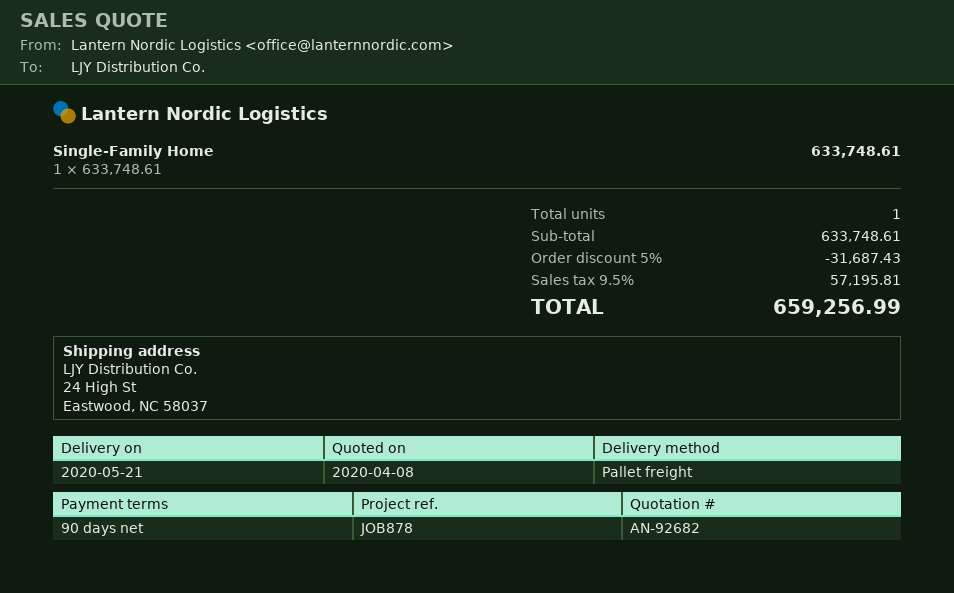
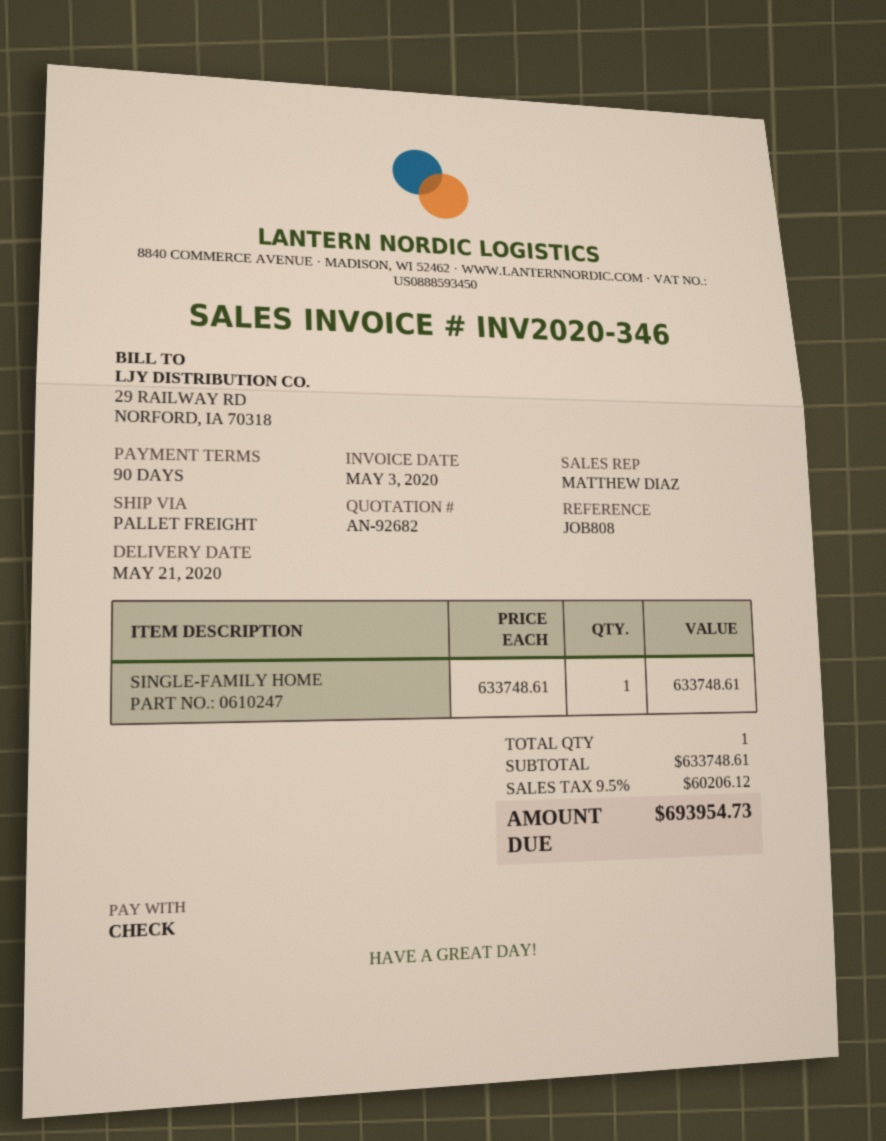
reference: JOB878 -> JOB808
discount: 5% = 31687.43 -> none
tax: 9.5% = 57195.81 -> 9.5% = 60206.12
total: 659256.99 -> 693954.73

